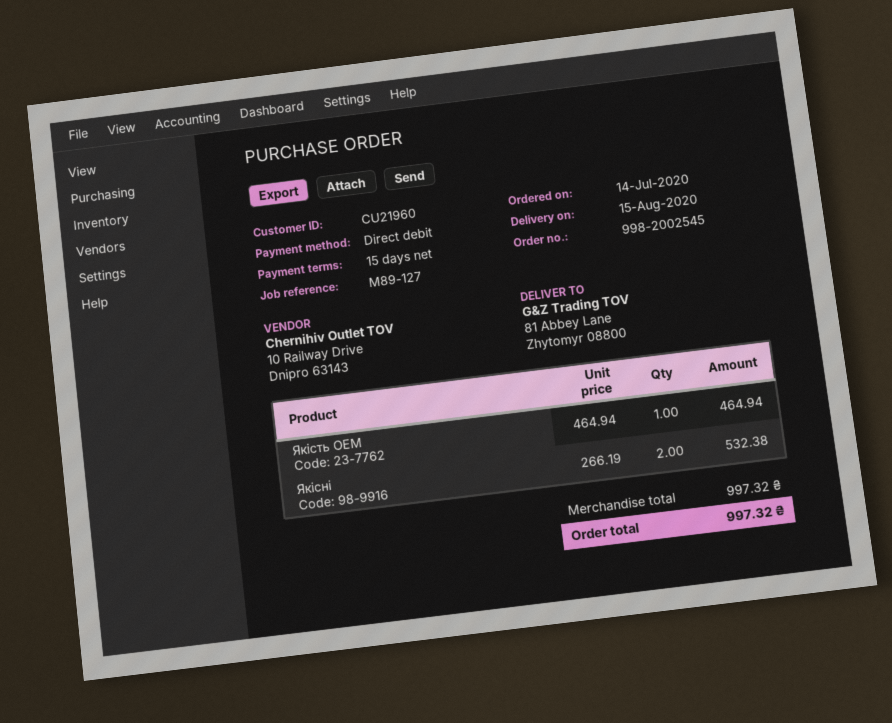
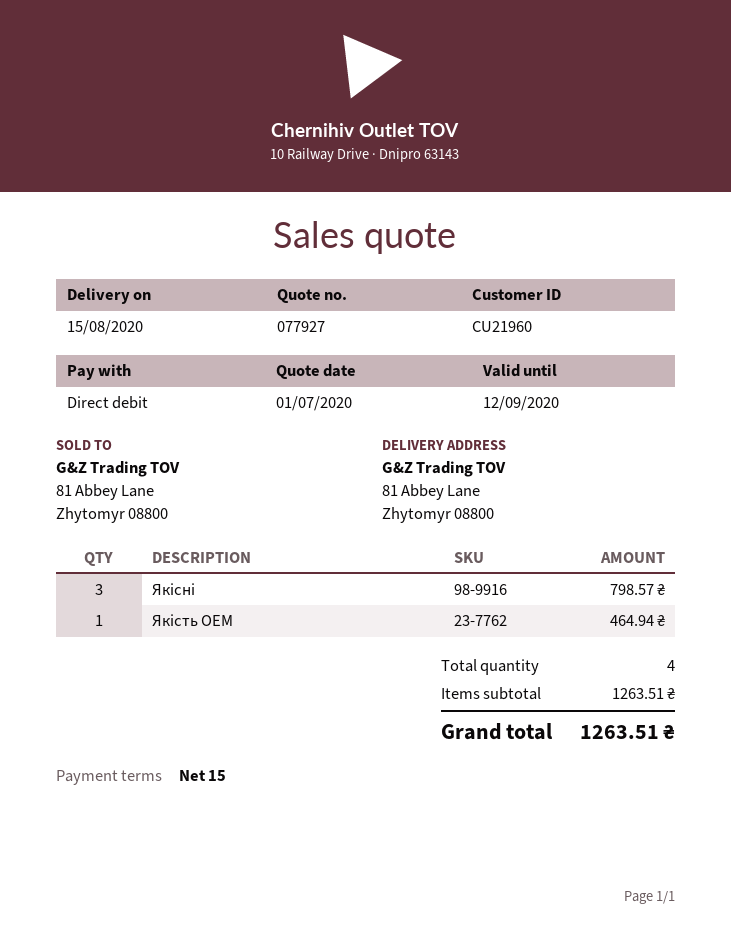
Якісні: 2 for 532.38 -> 3 for 798.57
subtotal: 997.32 -> 1263.51
total: 997.32 -> 1263.51

